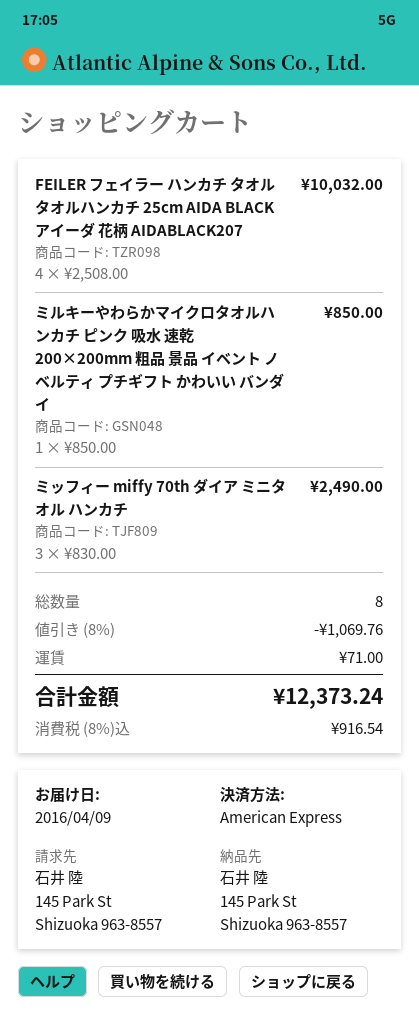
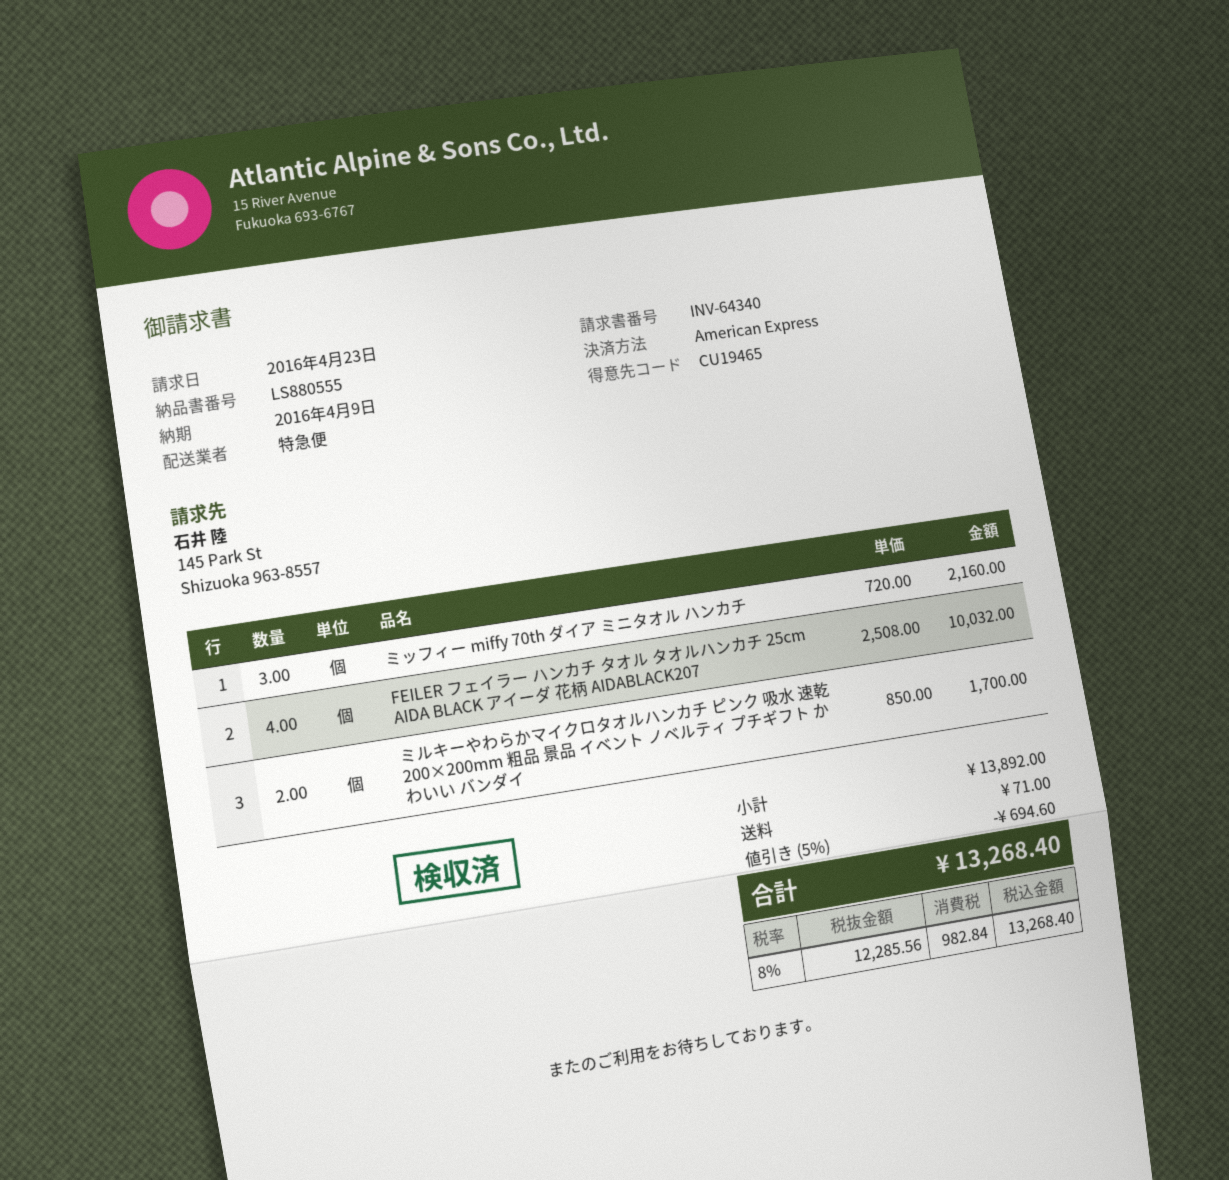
ミルキーやわらかマイクロタオルハンカチ ピンク 吸水 速乾 200×200mm 粗品 景品 イベント ノベルティ プチギフト かわいい バンダイ: 1 x 850.00 = 850.00 -> 2 x 850.00 = 1700.00
ミッフィー miffy 70th ダイア ミニタオル ハンカチ: 3 x 830.00 = 2490.00 -> 3 x 720.00 = 2160.00
discount: 8% = 1069.76 -> 5% = 694.60
tax: 8% = 916.54 -> 8% = 982.84
total: 12373.24 -> 13268.40

